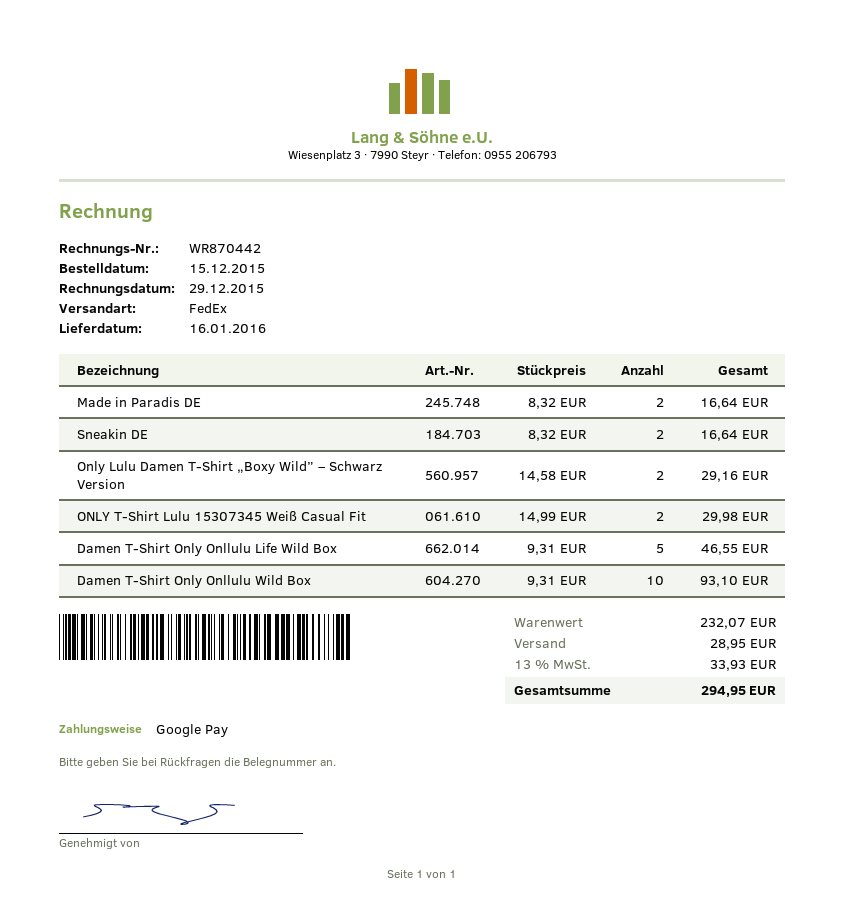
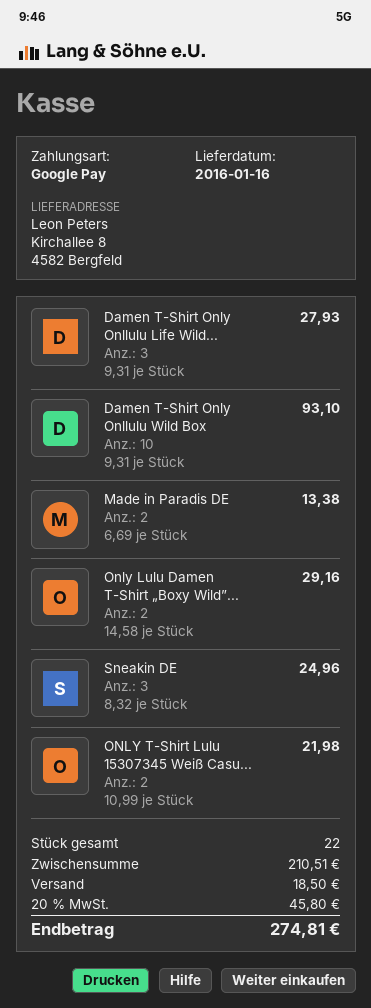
Made in Paradis DE: 2 x 8.32 = 16.64 -> 2 x 6.69 = 13.38
Sneakin DE: 2 x 8.32 = 16.64 -> 3 x 8.32 = 24.96
ONLY T-Shirt Lulu 15307345 Weiß Casual Fit: 2 x 14.99 = 29.98 -> 2 x 10.99 = 21.98
Damen T-Shirt Only Onllulu Life Wild Box: 5 x 9.31 = 46.55 -> 3 x 9.31 = 27.93
subtotal: 232.07 -> 210.51
shipping: 28.95 -> 18.50
tax: 13% = 33.93 -> 20% = 45.80
total: 294.95 -> 274.81

